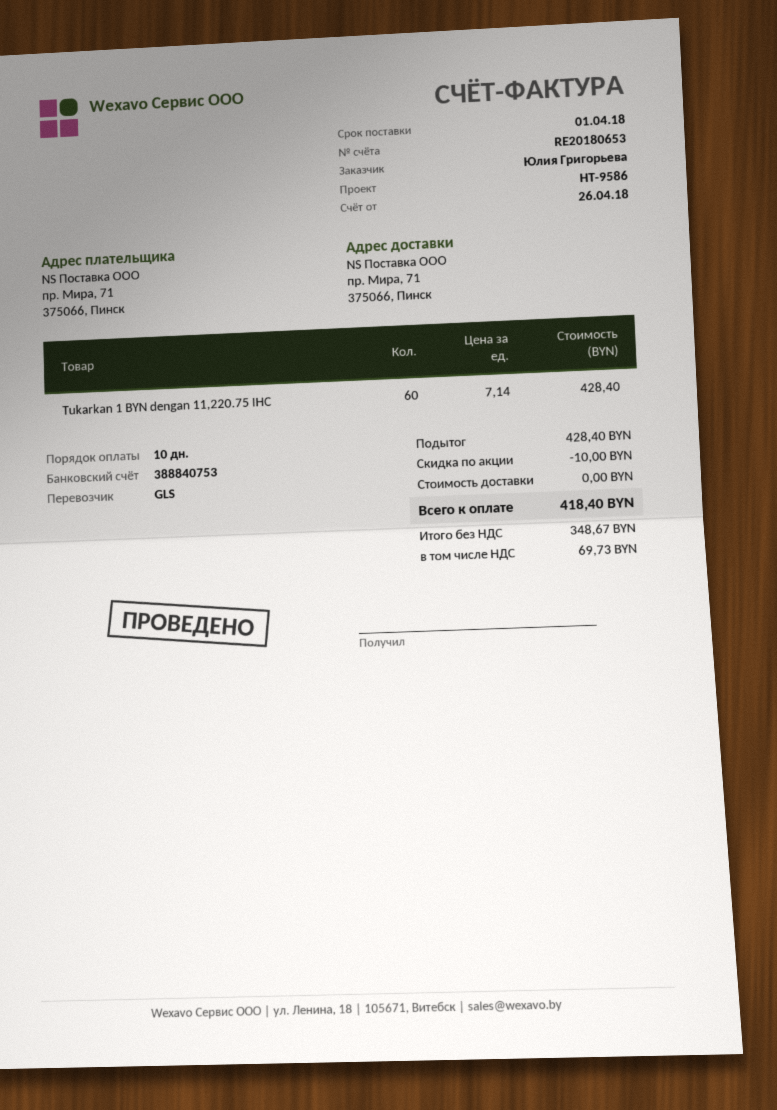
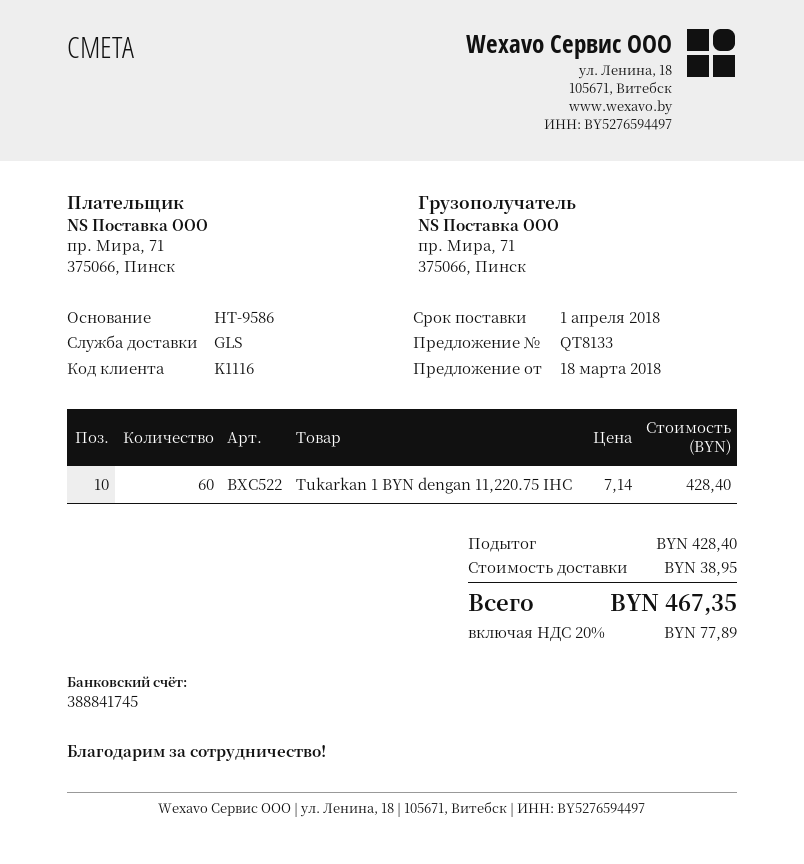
bank account: 388840753 -> 388841745
discount: 10.00 -> none
shipping: 0.00 -> 38.95
tax: 69.73 -> 77.89
total: 418.40 -> 467.35

